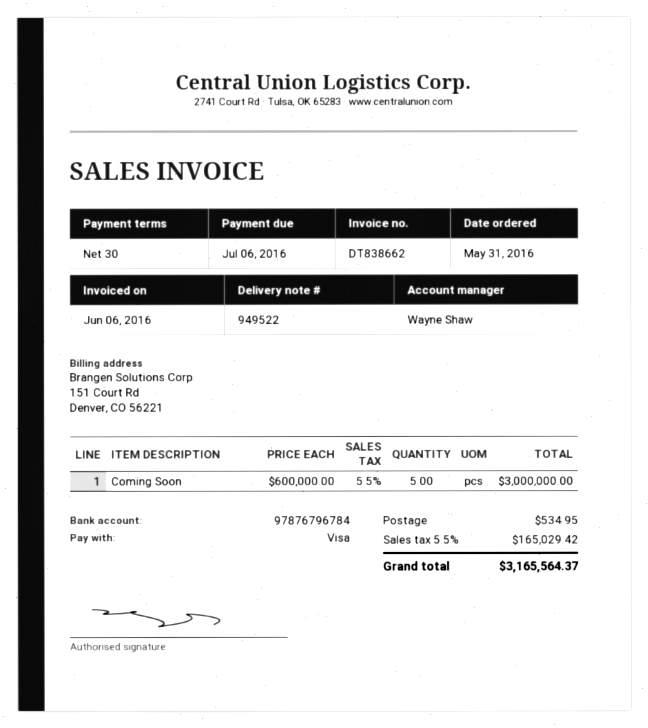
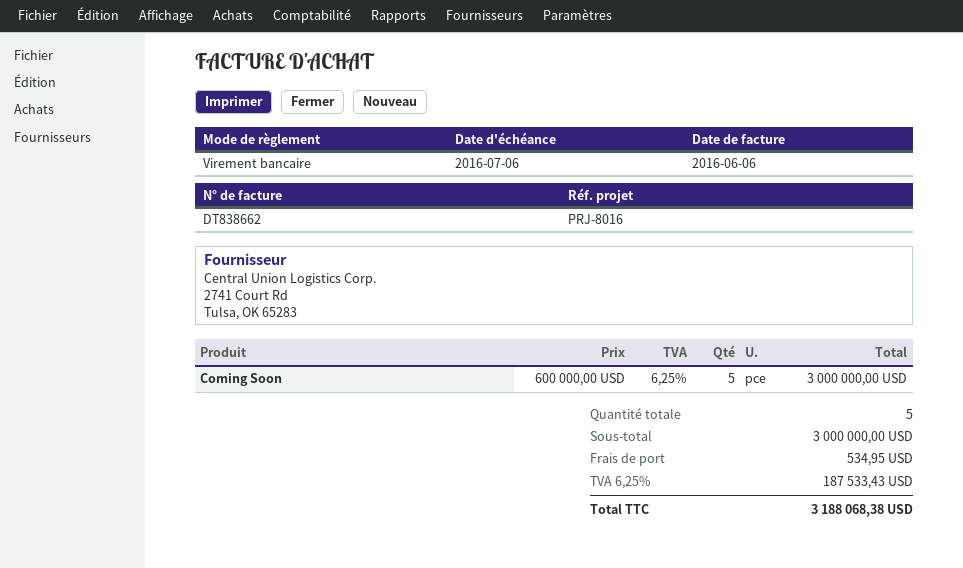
payment method: Visa -> bank transfer
tax: 5.5% = 165029.42 -> 6.25% = 187533.43
total: 3165564.37 -> 3188068.38

